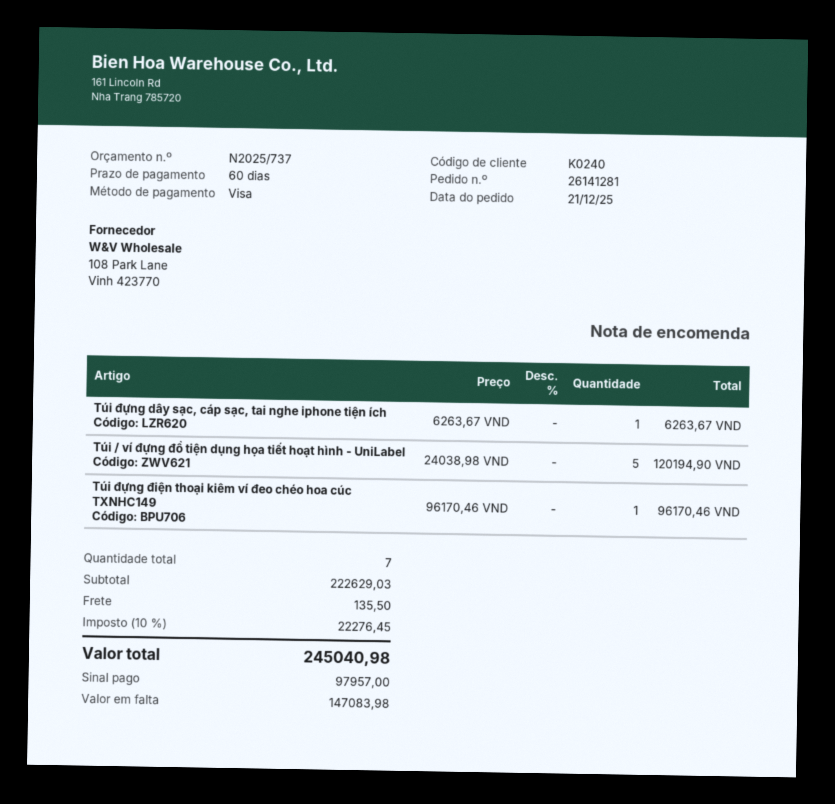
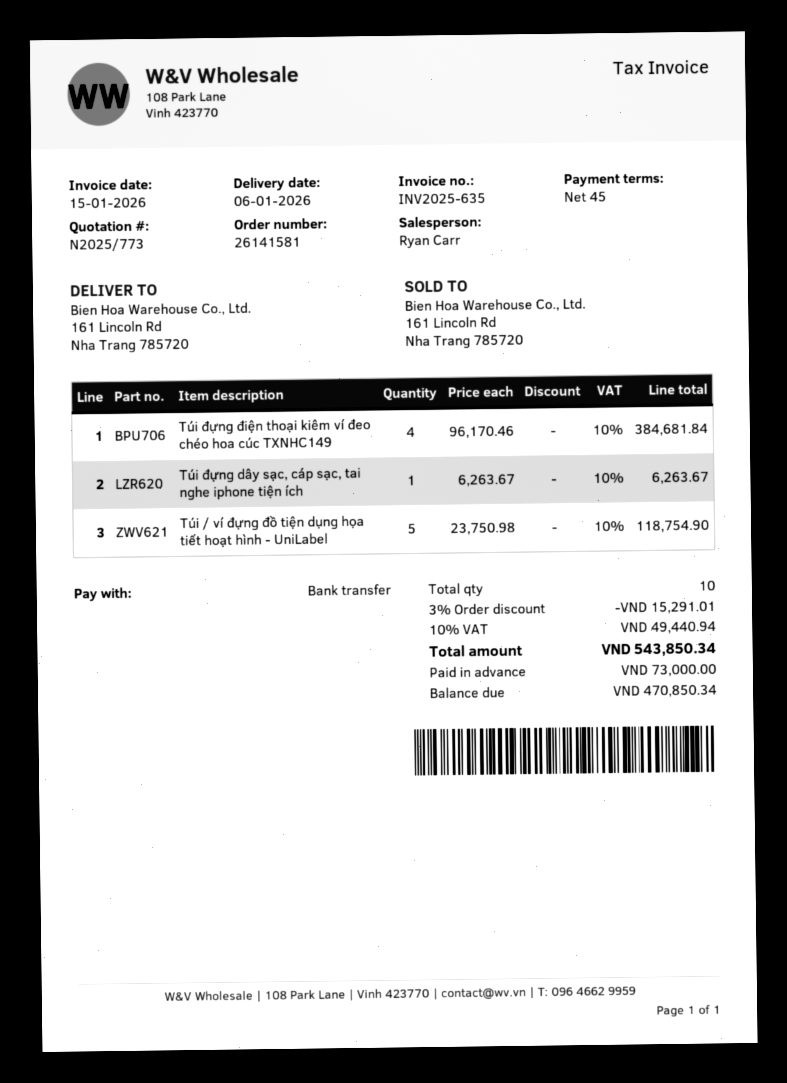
quote number: N2025/737 -> N2025/773
order number: 26141281 -> 26141581
payment terms: 60 days -> 45 days
payment method: Visa -> bank transfer
Túi / ví đựng đồ tiện dụng họa tiết hoạt hình - UniLabel: 5 x 24038.98 = 120194.90 -> 5 x 23750.98 = 118754.90
Túi đựng điện thoại kiêm ví đeo chéo hoa cúc TXNHC149: 1 x 96170.46 = 96170.46 -> 4 x 96170.46 = 384681.84
total quantity: 7 -> 10
discount: none -> 3% = 15291.01
shipping: 135.50 -> none
tax: 10% = 22276.45 -> 10% = 49440.94
total: 245040.98 -> 543850.34
deposit: 97957.00 -> 73000.00
balance: 147083.98 -> 470850.34

